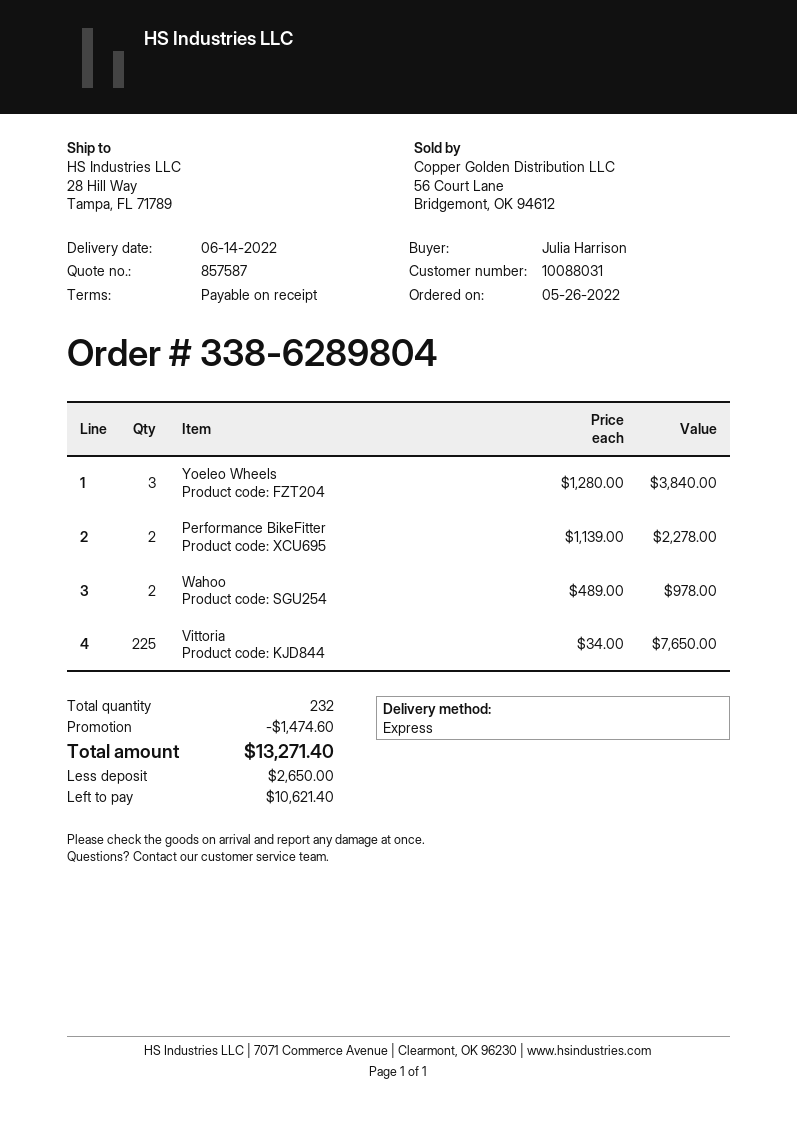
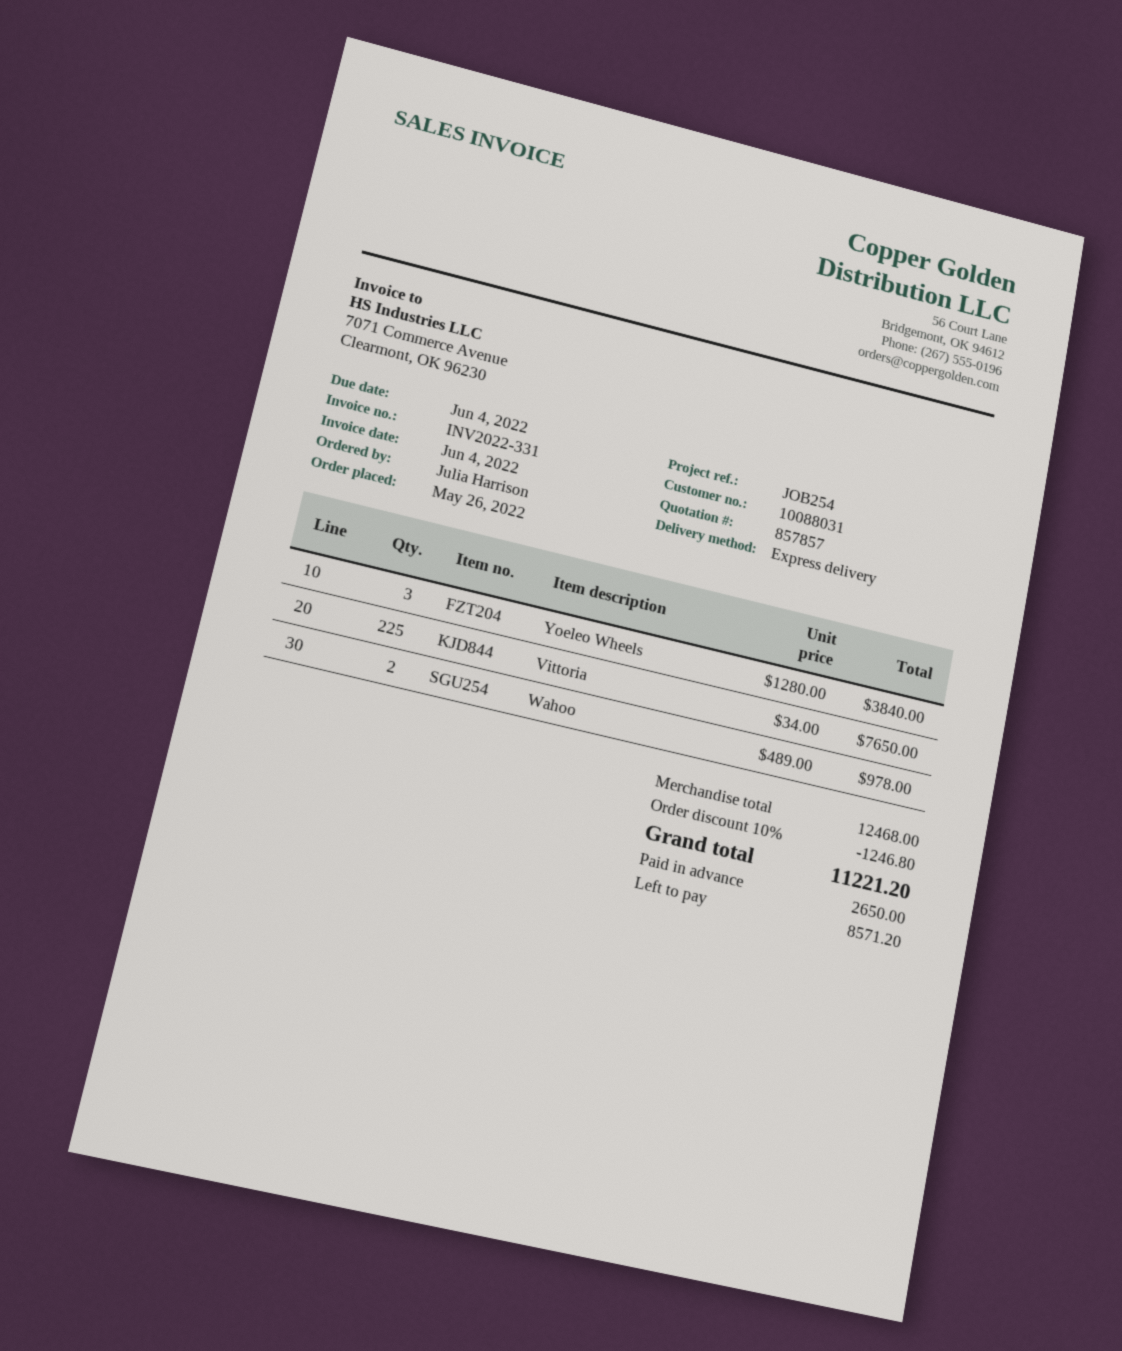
quote number: 857587 -> 857857
Performance BikeFitter: 2 x 1139.00 = 2278.00 -> none
discount: 1474.60 -> 1246.80
total: 13271.40 -> 11221.20
balance: 10621.40 -> 8571.20

